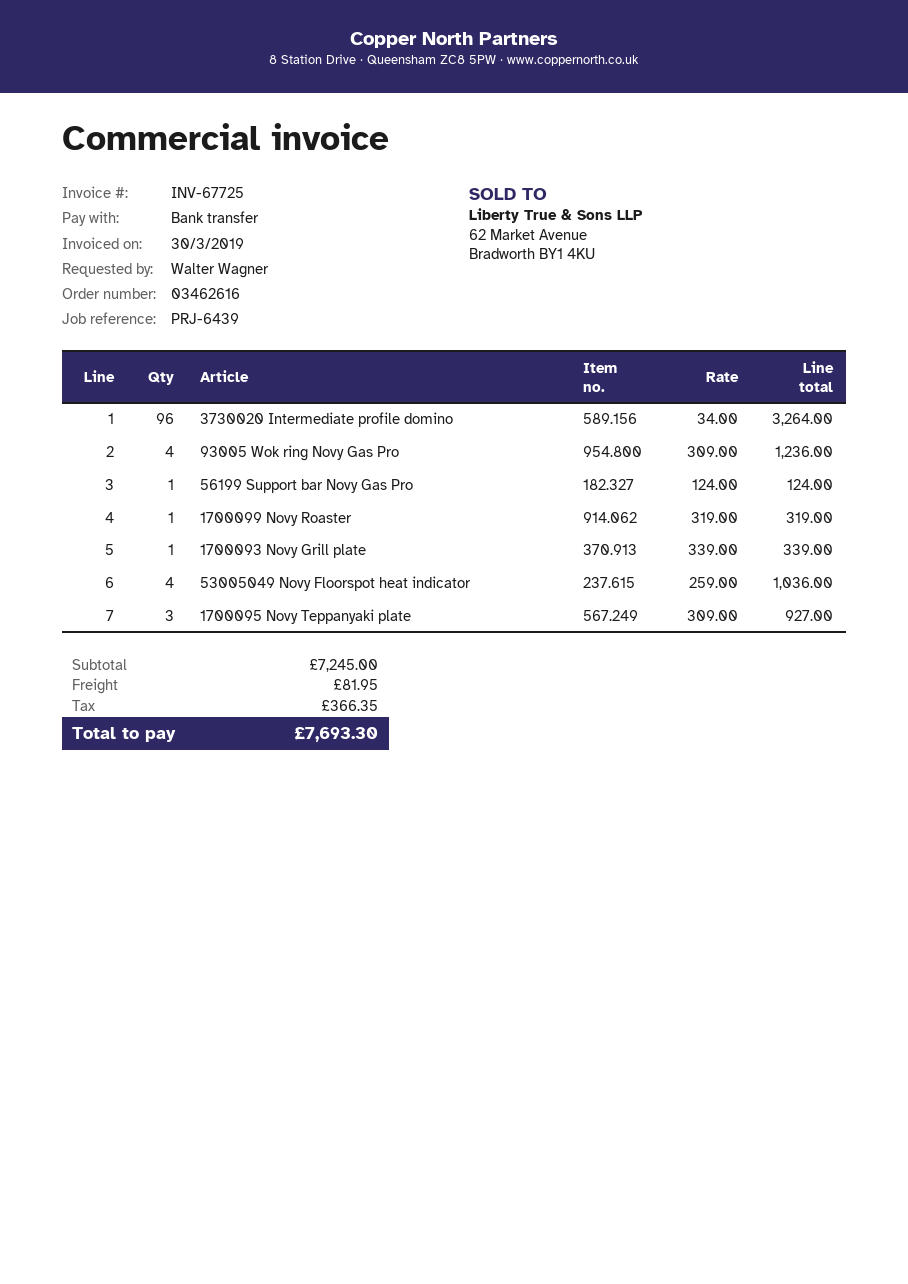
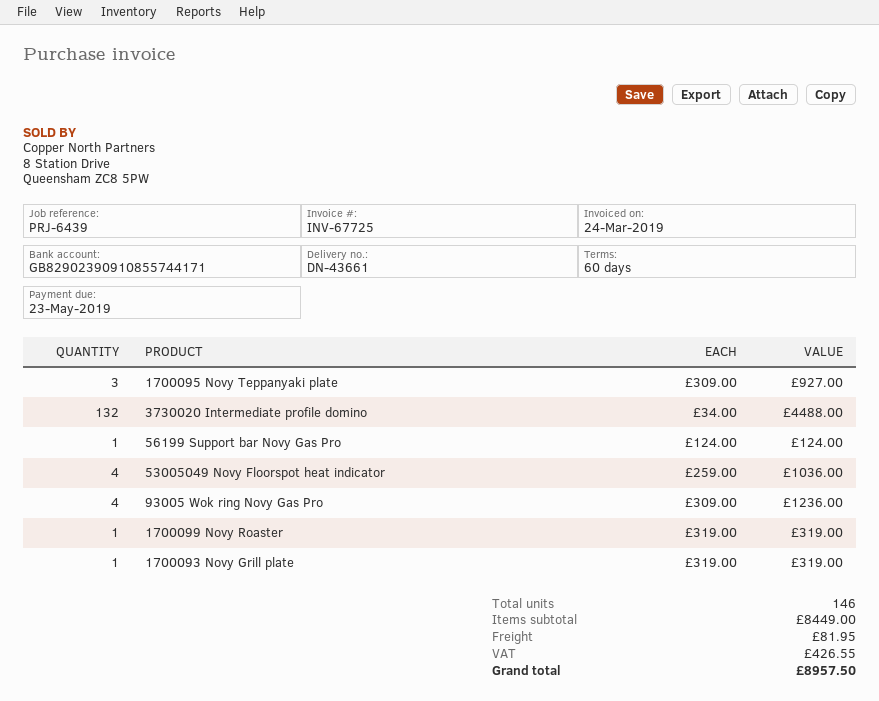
invoice date: 2019-03-30 -> 2019-03-24
3730020 Intermediate profile domino: 96 x 34.00 = 3264.00 -> 132 x 34.00 = 4488.00
1700093 Novy Grill plate: 1 x 339.00 = 339.00 -> 1 x 319.00 = 319.00
subtotal: 7245.00 -> 8449.00
tax: 366.35 -> 426.55
total: 7693.30 -> 8957.50

